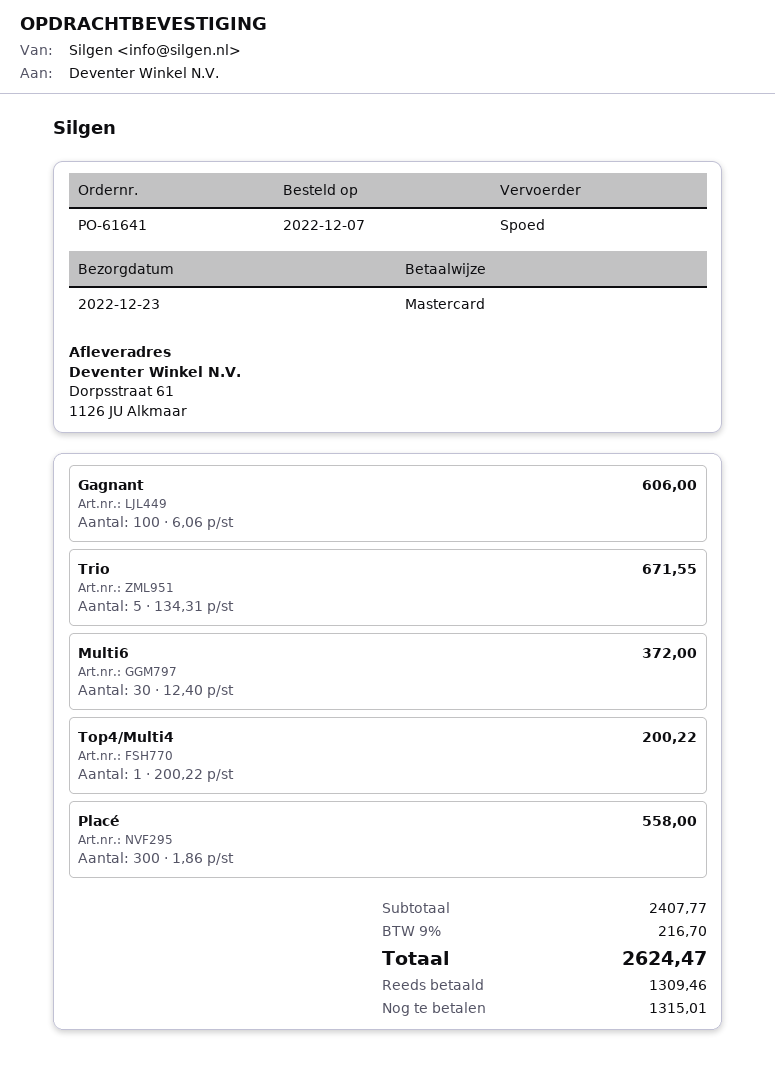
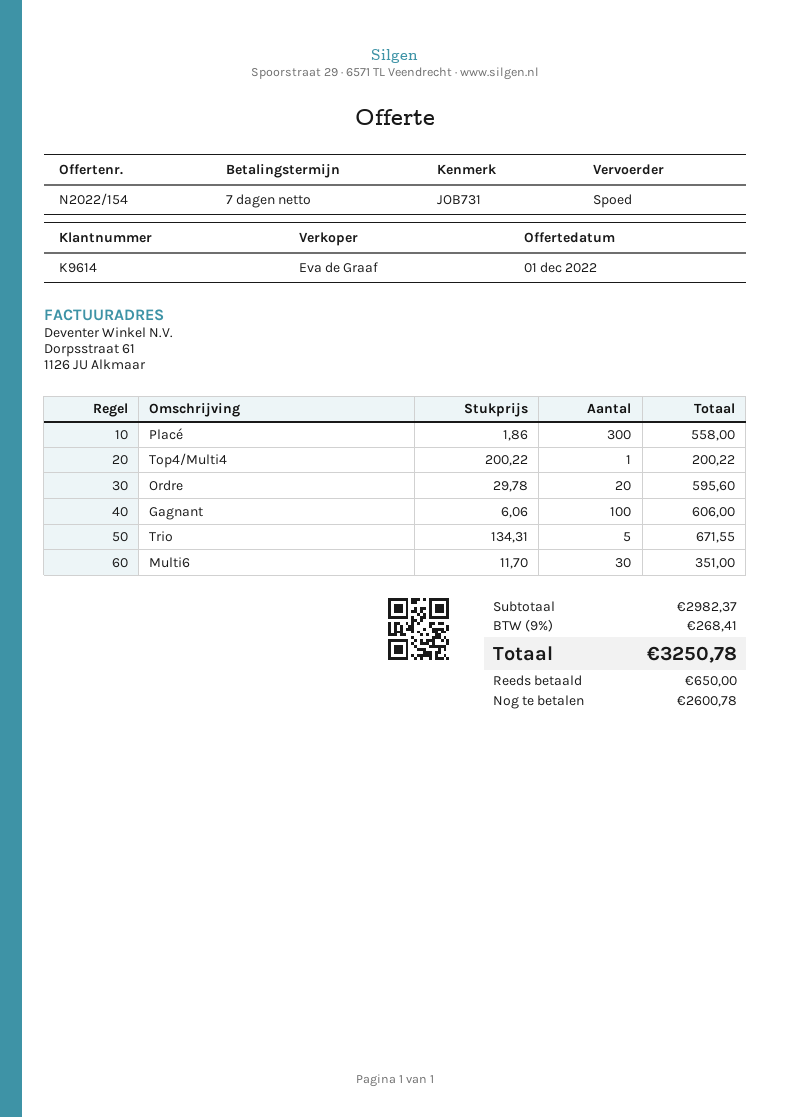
Multi6: 30 x 12.40 = 372.00 -> 30 x 11.70 = 351.00
Ordre: none -> 20 x 29.78 = 595.60
subtotal: 2407.77 -> 2982.37
tax: 9% = 216.70 -> 9% = 268.41
total: 2624.47 -> 3250.78
deposit: 1309.46 -> 650.00
balance: 1315.01 -> 2600.78

